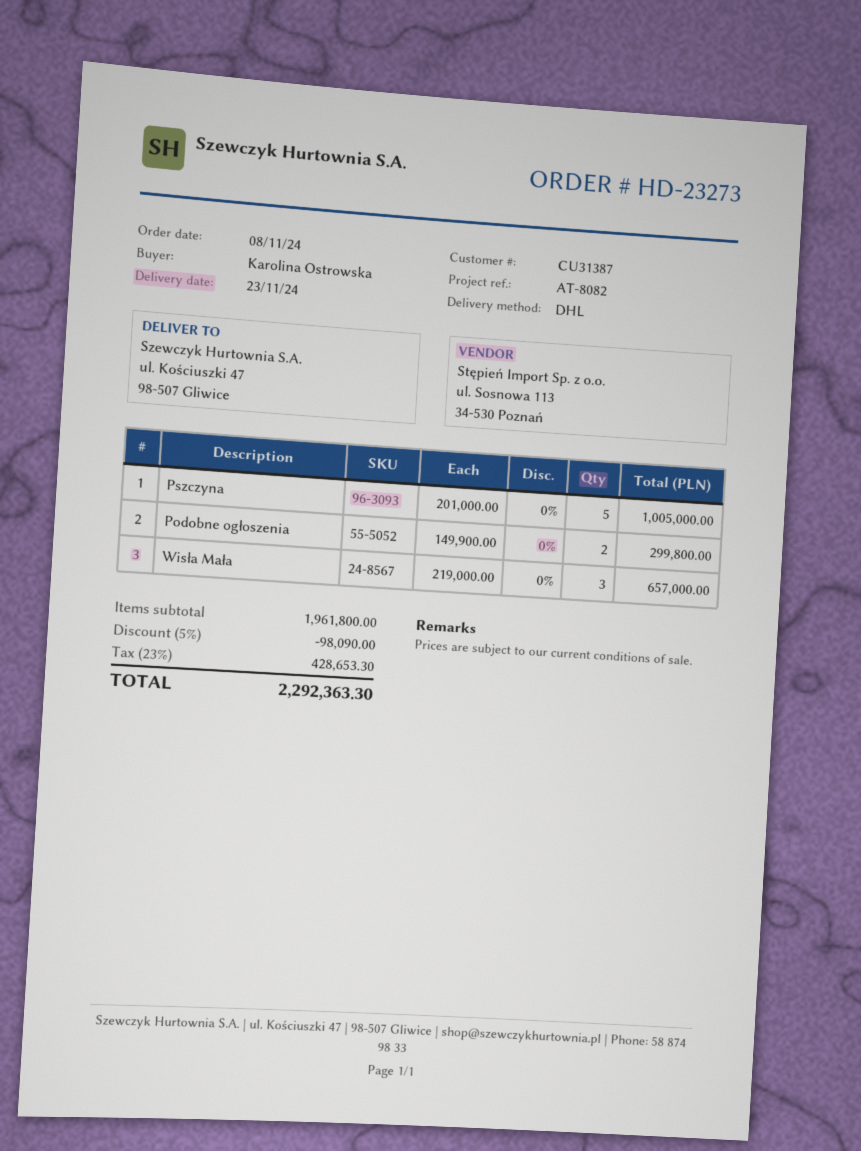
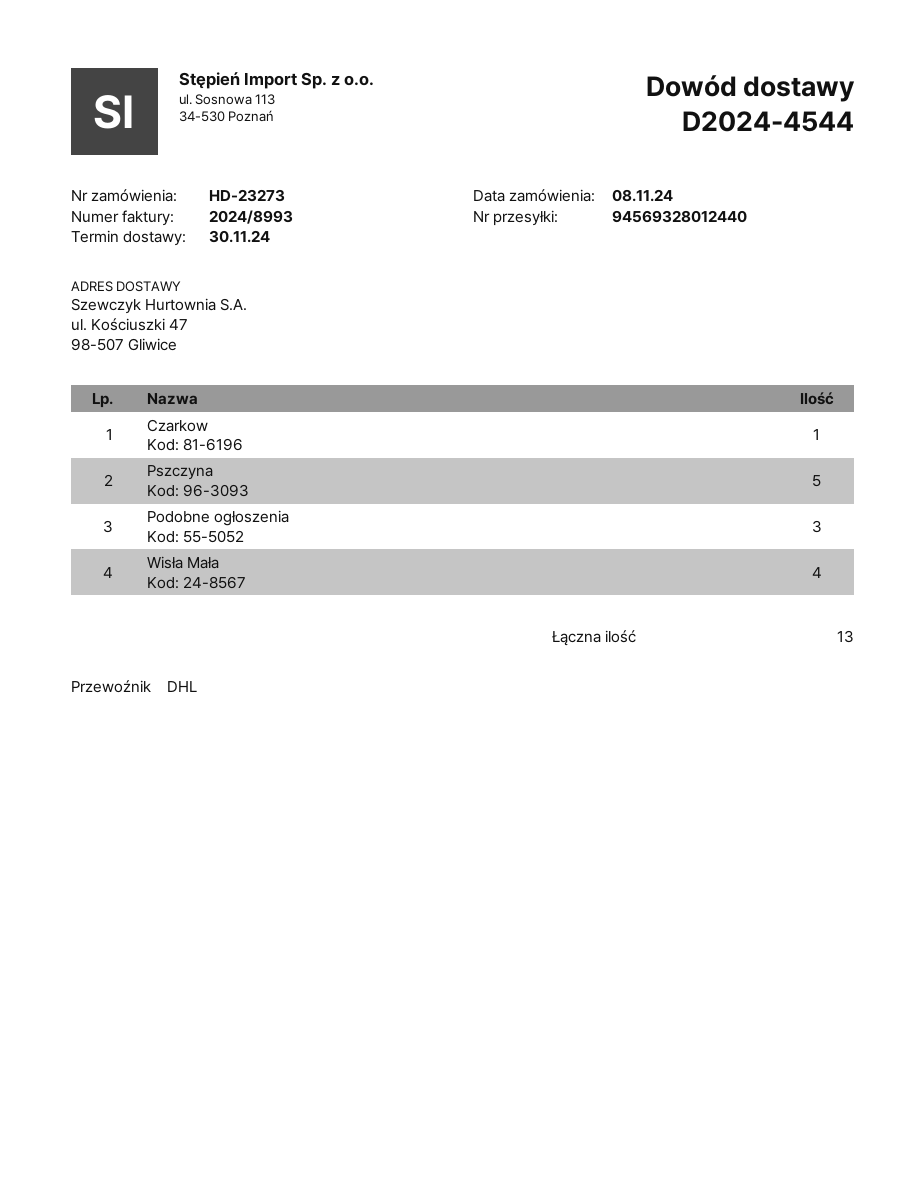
delivery date: 2024-11-23 -> 2024-11-30
Podobne ogłoszenia: 2 -> 3
Wisła Mała: 3 -> 4
Czarkow: none -> 1

